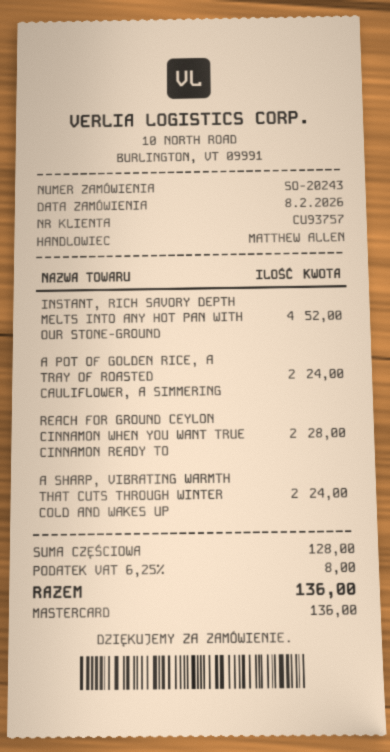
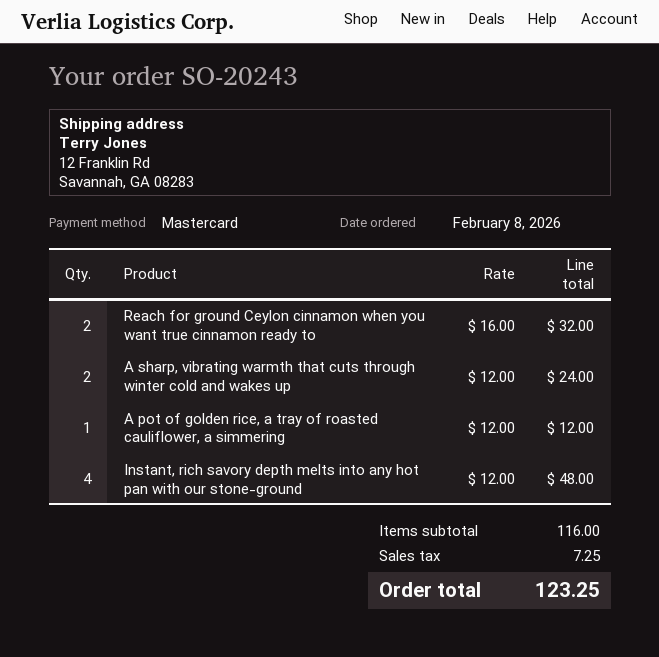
INSTANT, RICH SAVORY DEPTH MELTS INTO ANY HOT PAN WITH OUR STONE-GROUND: 4 for 52.00 -> 4 for 48.00
A POT OF GOLDEN RICE, A TRAY OF ROASTED CAULIFLOWER, A SIMMERING: 2 for 24.00 -> 1 for 12.00
REACH FOR GROUND CEYLON CINNAMON WHEN YOU WANT TRUE CINNAMON READY TO: 2 for 28.00 -> 2 for 32.00
subtotal: 128.00 -> 116.00
tax: 8.00 -> 7.25
total: 136.00 -> 123.25

